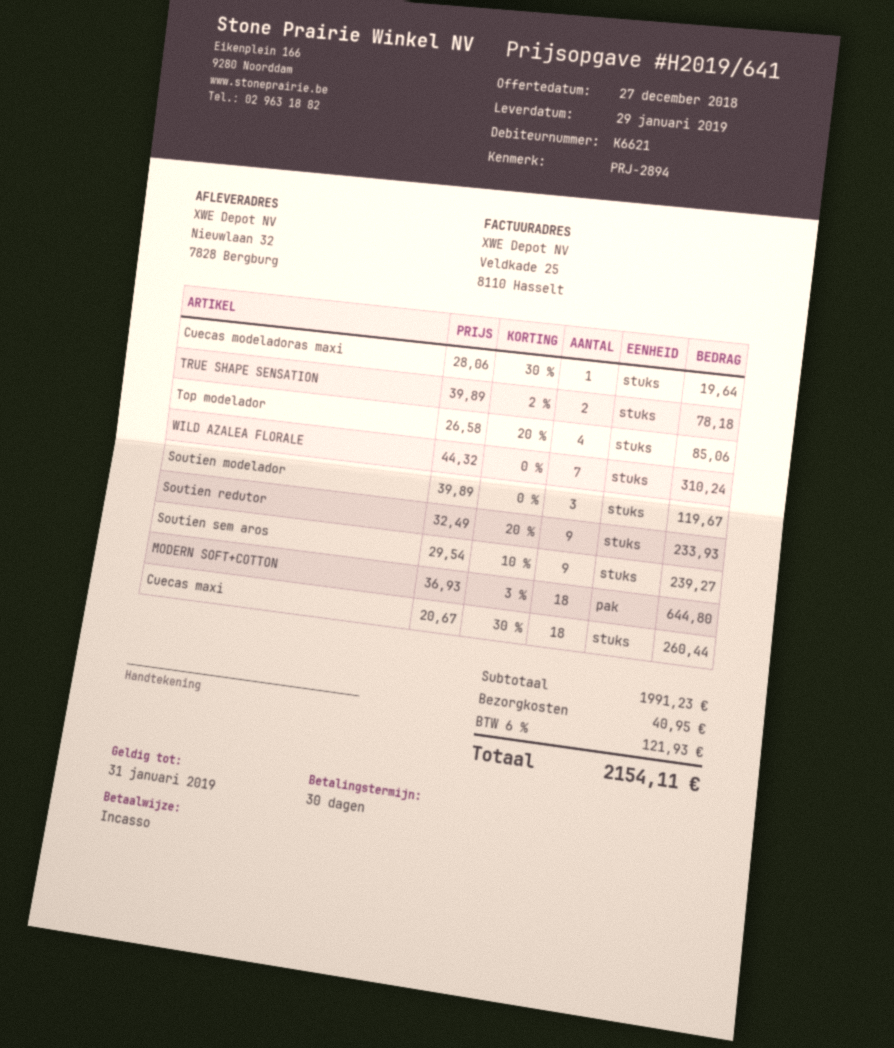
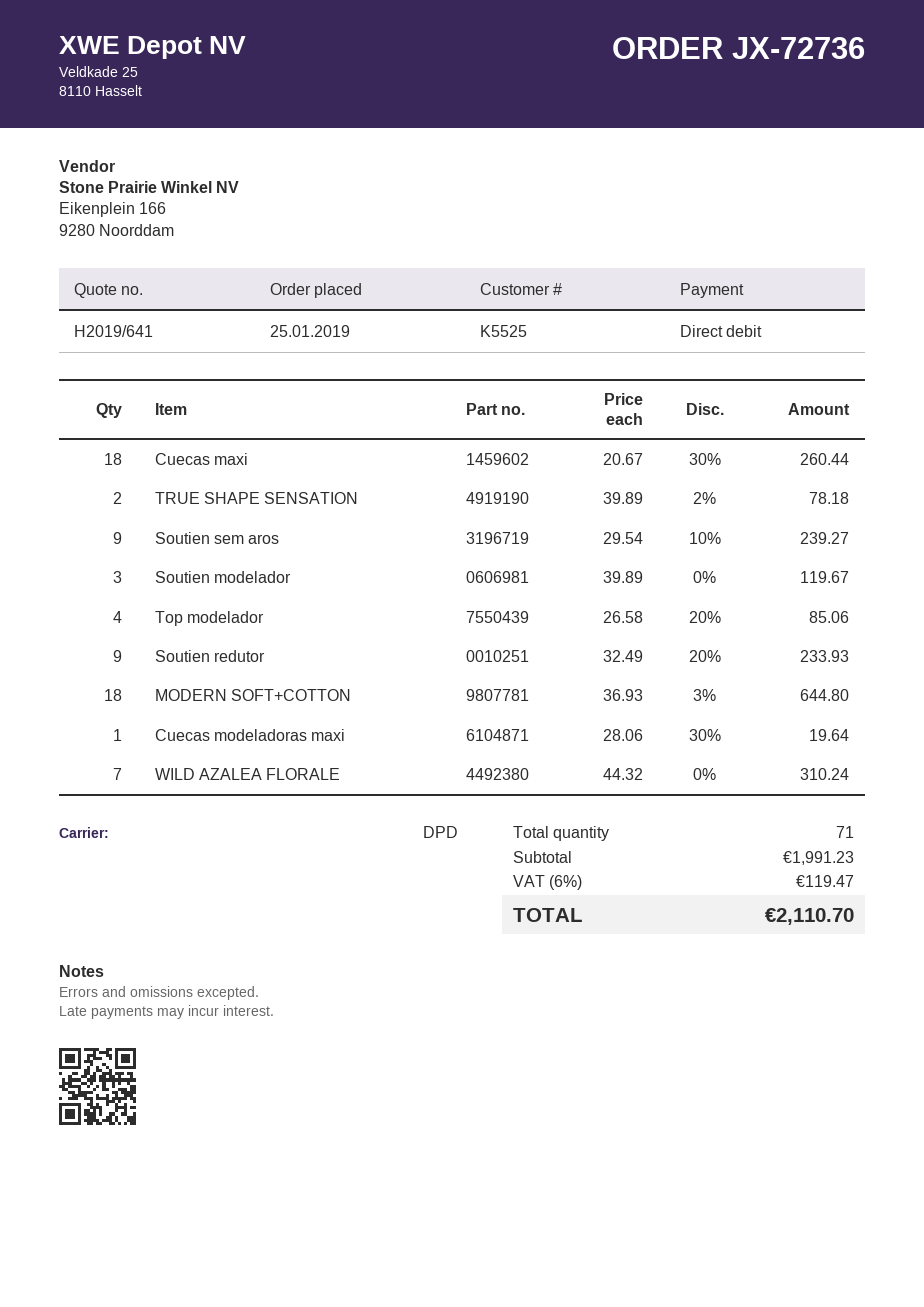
customer number: K6621 -> K5525
shipping: 40.95 -> none
tax: 6% = 121.93 -> 6% = 119.47
total: 2154.11 -> 2110.70

